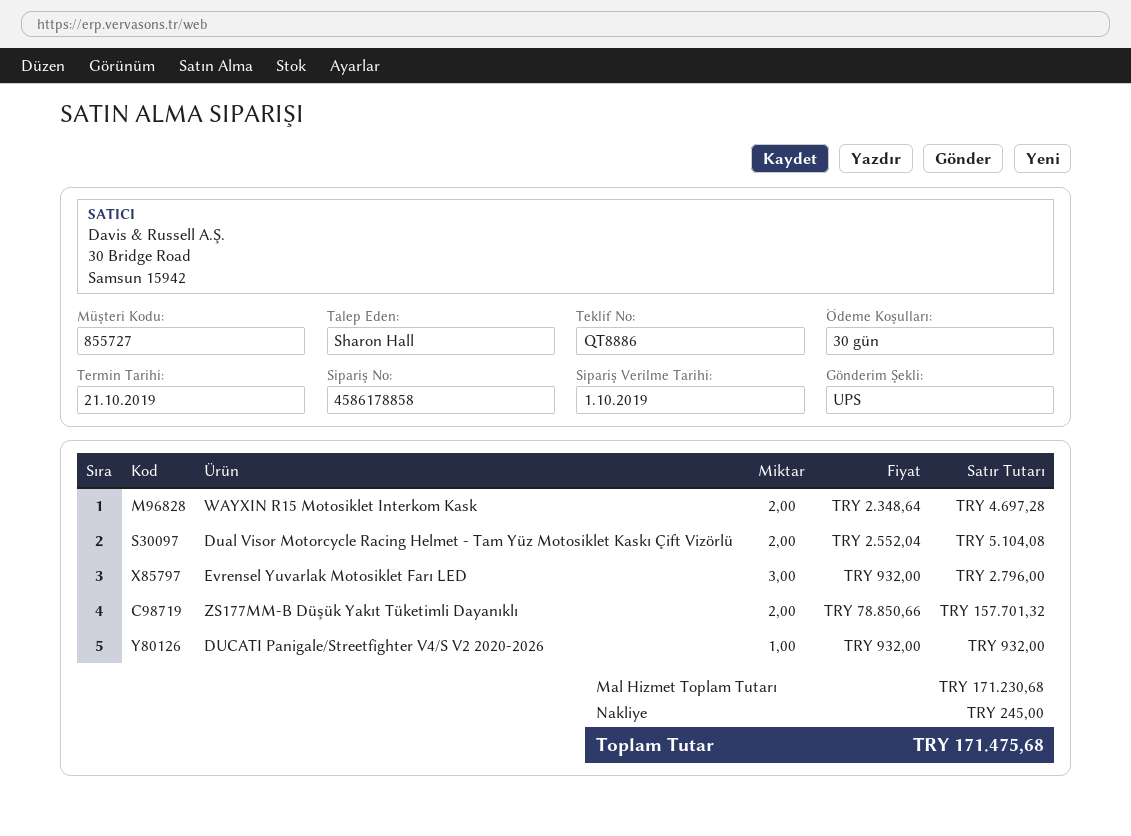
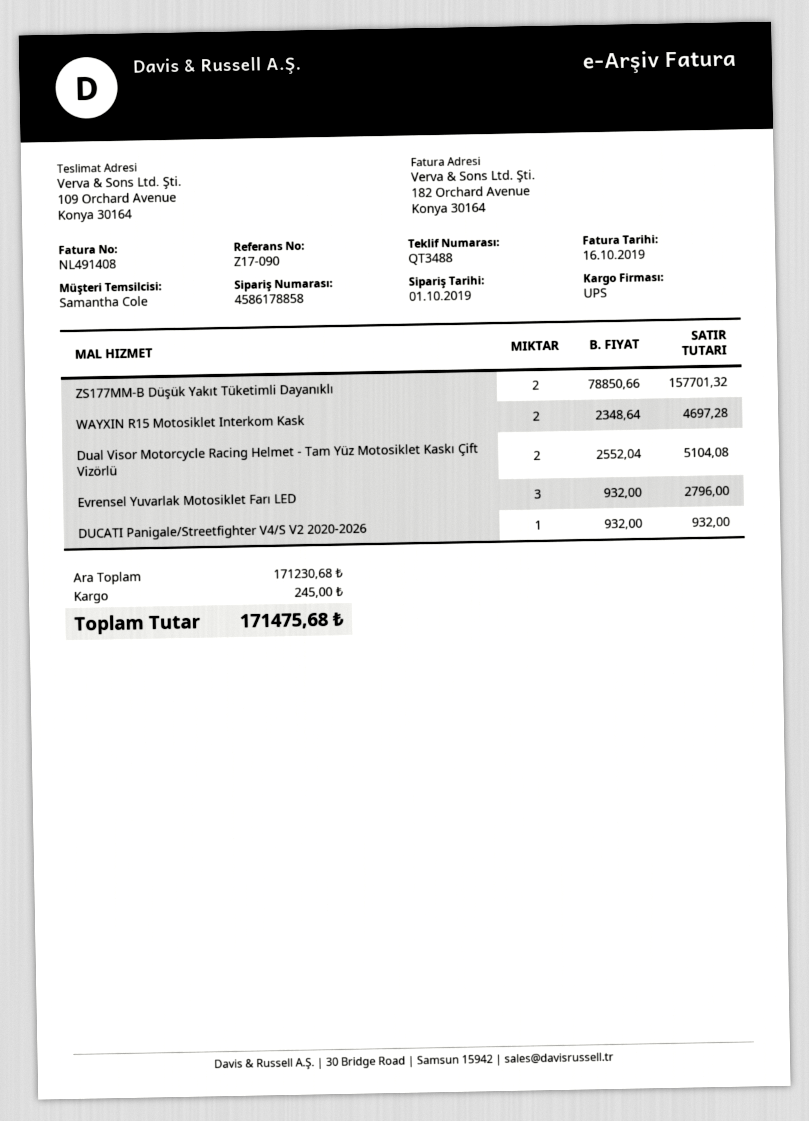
quote number: QT8886 -> QT3488

